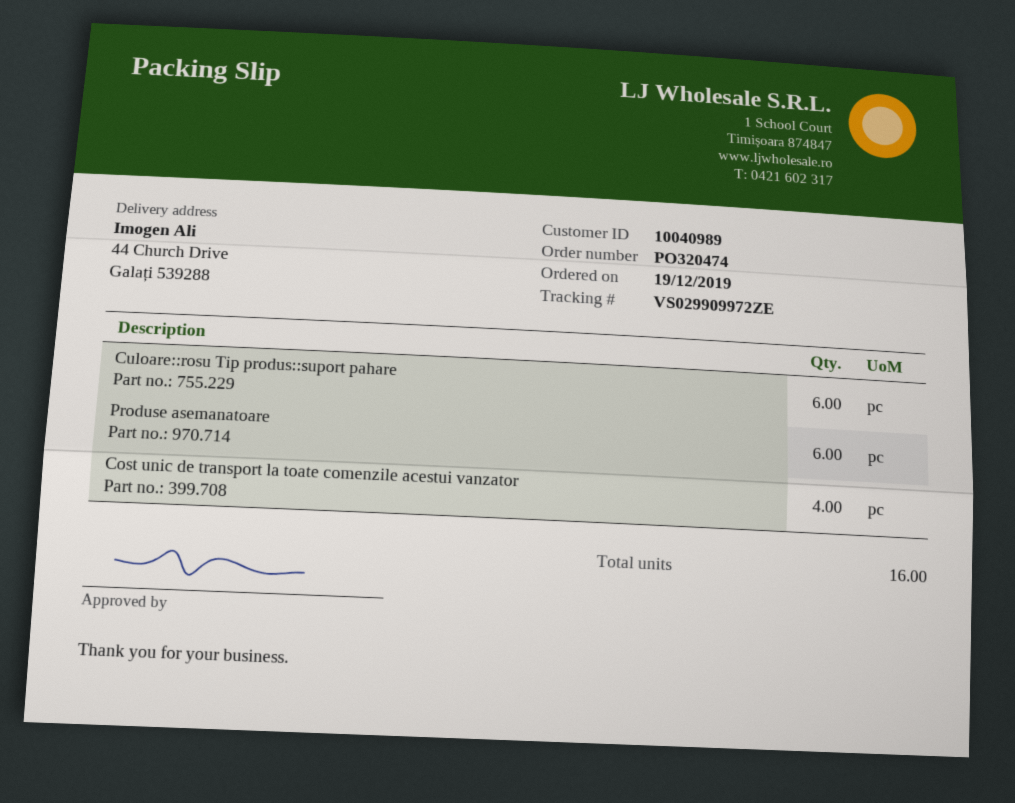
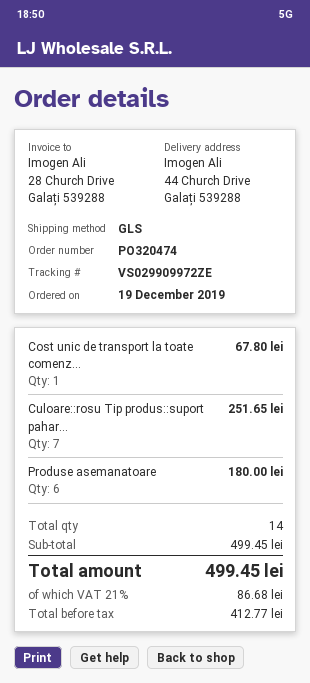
Culoare::rosu Tip produs::suport pahare: 6 -> 7
Cost unic de transport la toate comenzile acestui vanzator: 4 -> 1
total quantity: 16 -> 14

